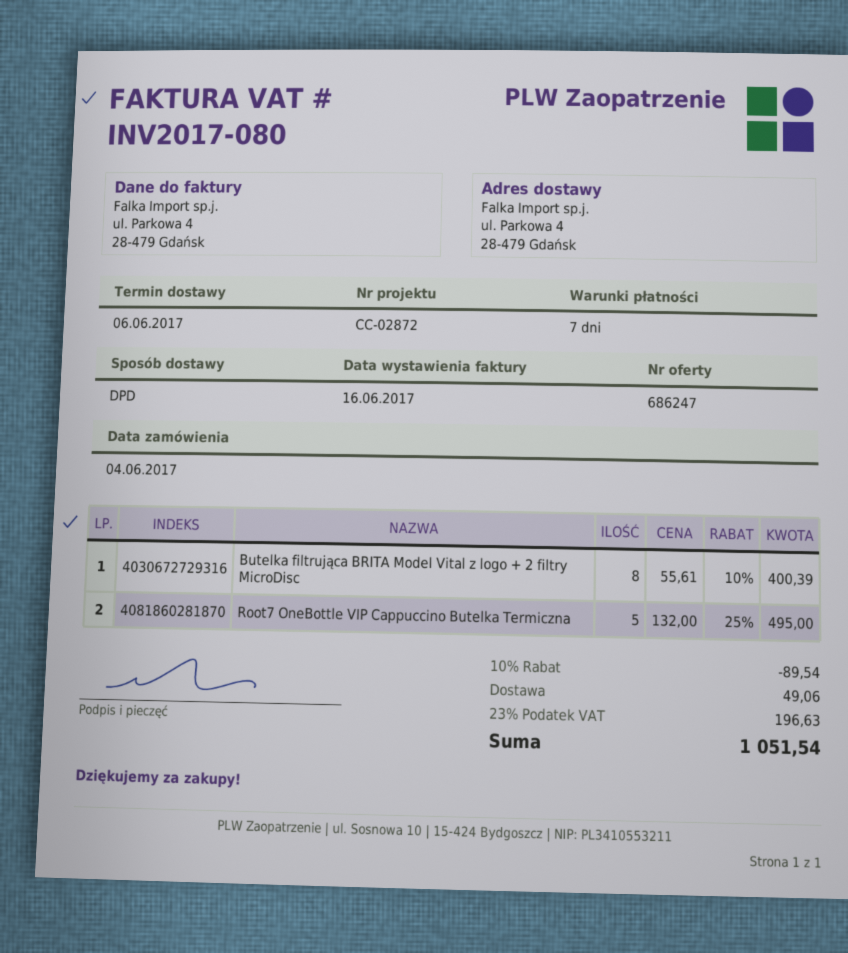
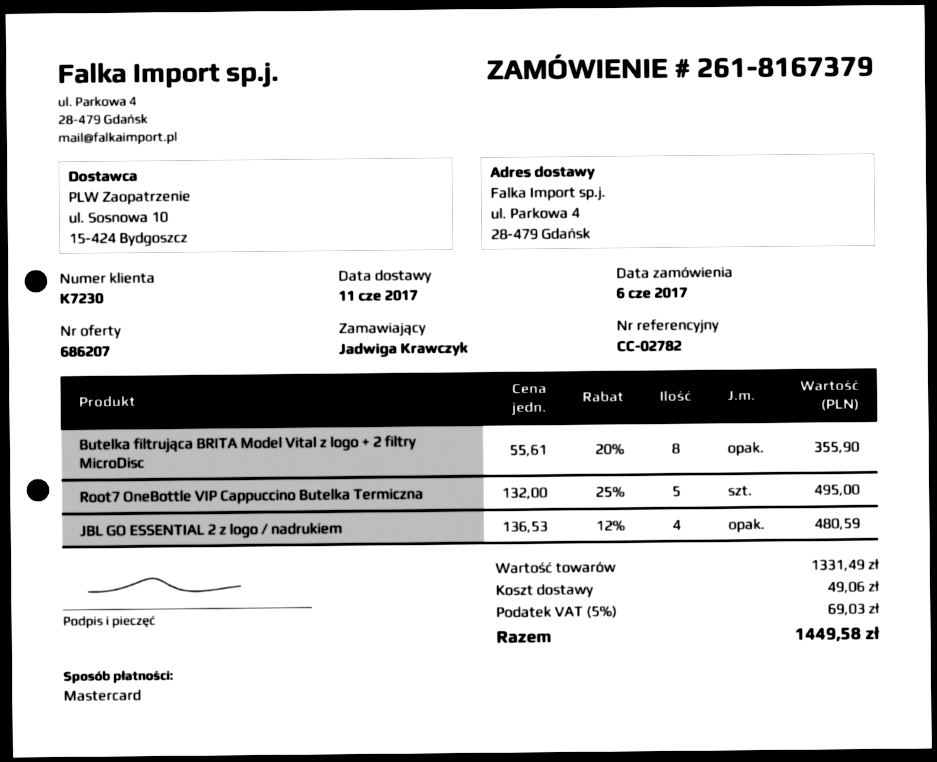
quote number: 686247 -> 686207
order date: 2017-06-04 -> 2017-06-06
delivery date: 2017-06-06 -> 2017-06-11
reference: CC-02872 -> CC-02782
Butelka filtrująca BRITA Model Vital z logo + 2 filtry MicroDisc: 8 x 55.61 - 10% = 400.39 -> 8 x 55.61 - 20% = 355.90
JBL GO ESSENTIAL 2 z logo / nadrukiem: none -> 4 x 136.53 - 12% = 480.59
discount: 10% = 89.54 -> none
tax: 23% = 196.63 -> 5% = 69.03
total: 1051.54 -> 1449.58

